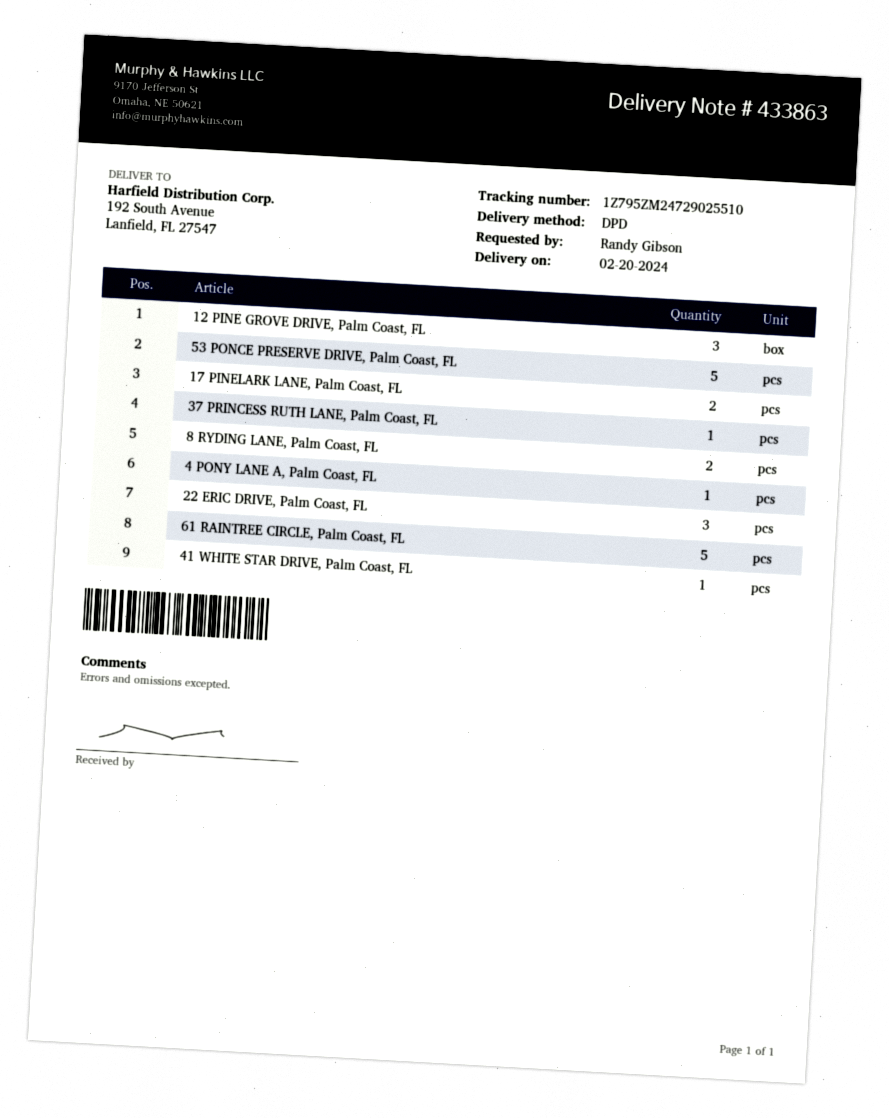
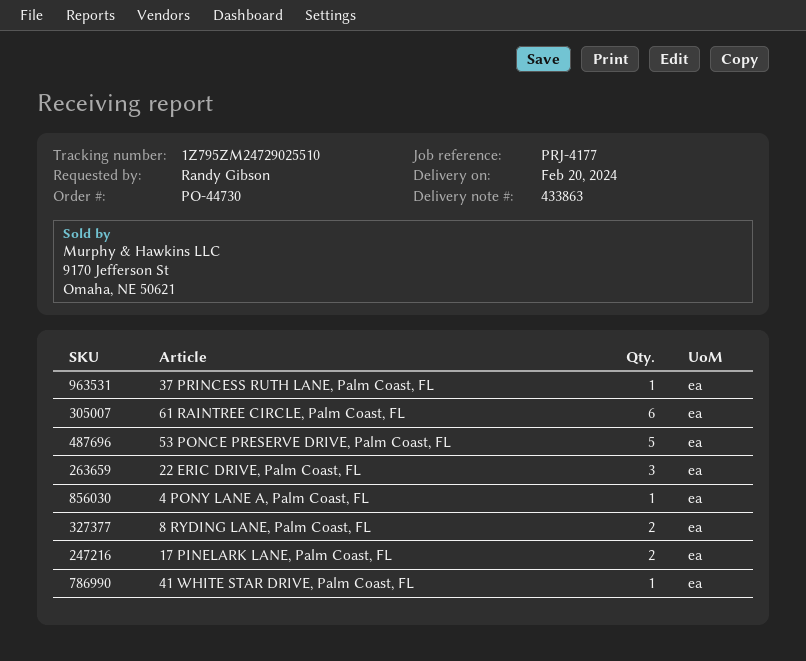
12 PINE GROVE DRIVE, Palm Coast, FL: 3 -> none
61 RAINTREE CIRCLE, Palm Coast, FL: 5 -> 6

